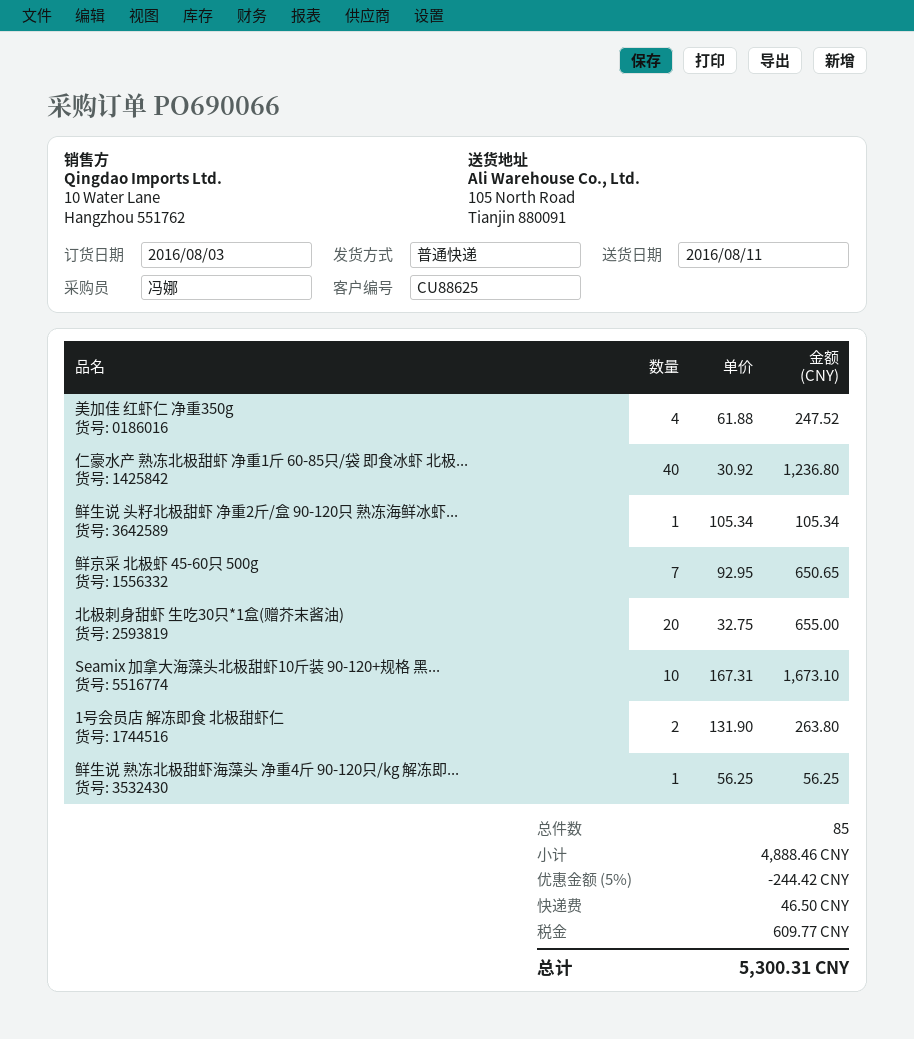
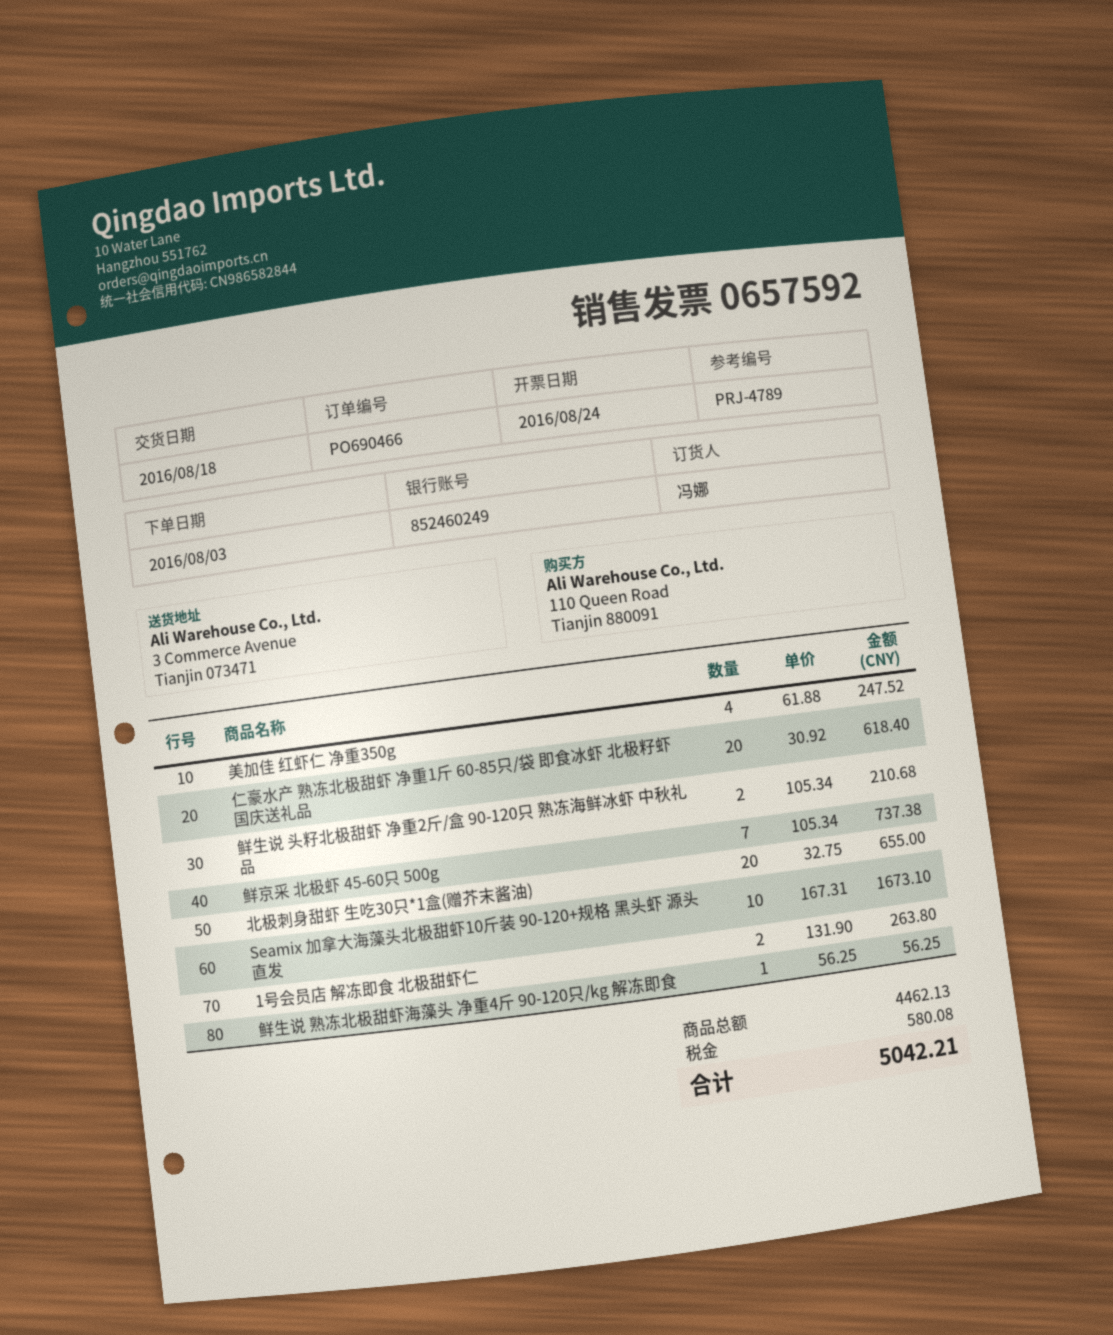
order number: PO690066 -> PO690466
delivery date: 2016-08-11 -> 2016-08-18
ship to: 105 North Road, Tianjin 880091 -> 3 Commerce Avenue, Tianjin 073471
仁豪水产 熟冻北极甜虾 净重1斤 60-85只/袋 即食冰虾 北极...: 40 x 30.92 = 1236.80 -> 20 x 30.92 = 618.40
鲜生说 头籽北极甜虾 净重2斤/盒 90-120只 熟冻海鲜冰虾...: 1 x 105.34 = 105.34 -> 2 x 105.34 = 210.68
鲜京采 北极虾 45-60只 500g: 7 x 92.95 = 650.65 -> 7 x 105.34 = 737.38
subtotal: 4888.46 -> 4462.13
discount: 5% = 244.42 -> none
shipping: 46.50 -> none
tax: 609.77 -> 580.08
total: 5300.31 -> 5042.21

